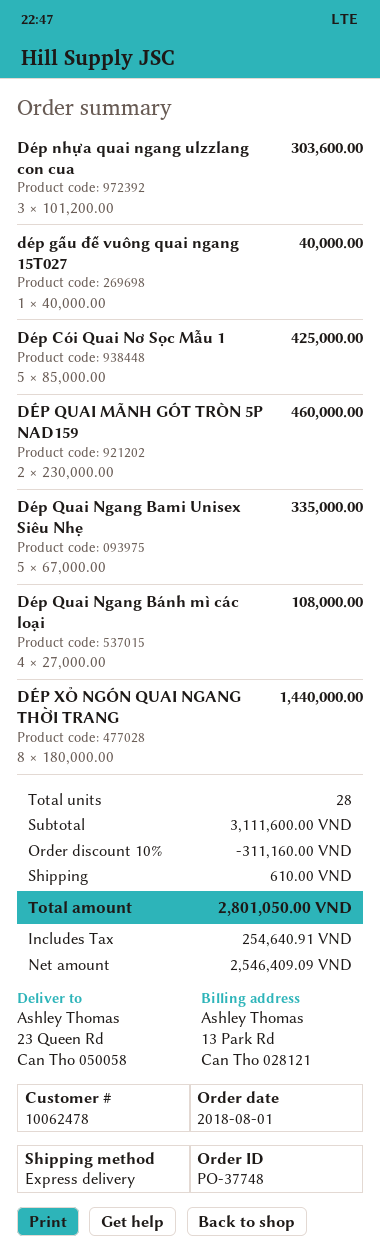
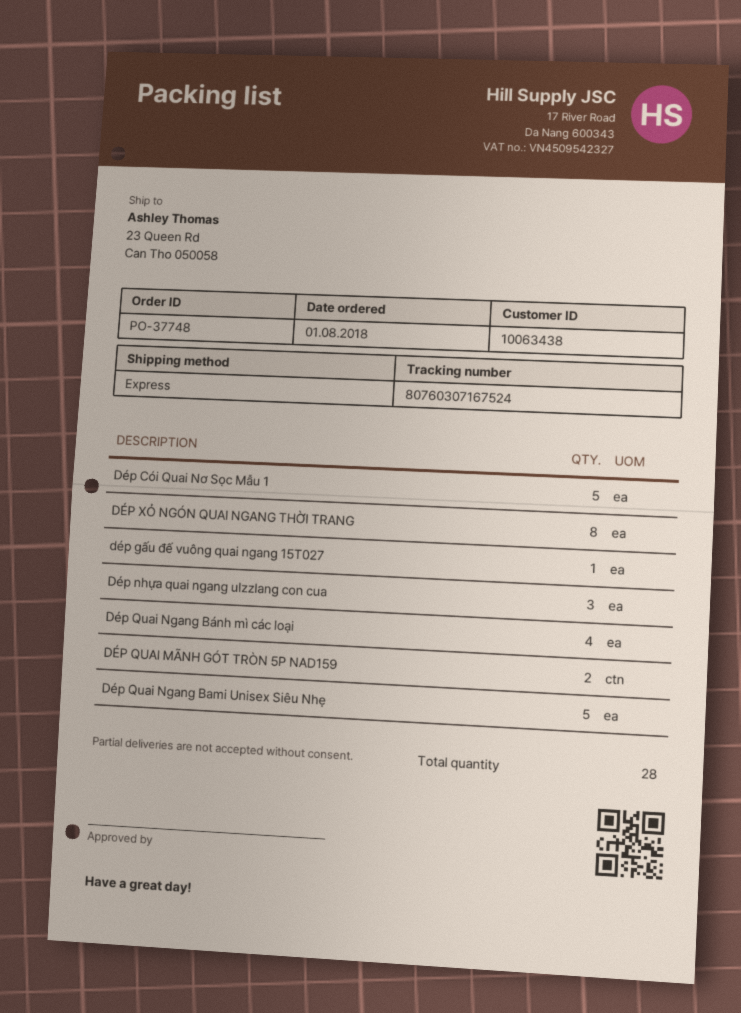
customer number: 10062478 -> 10063438

